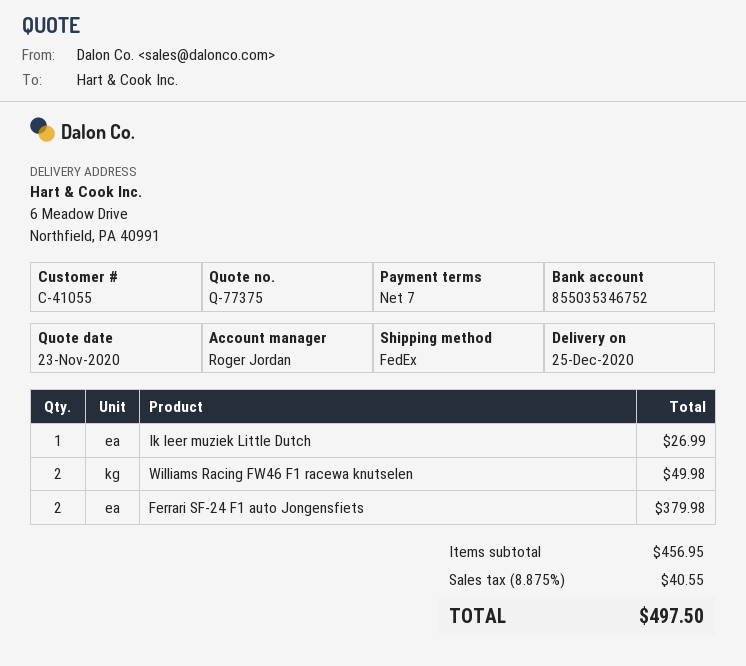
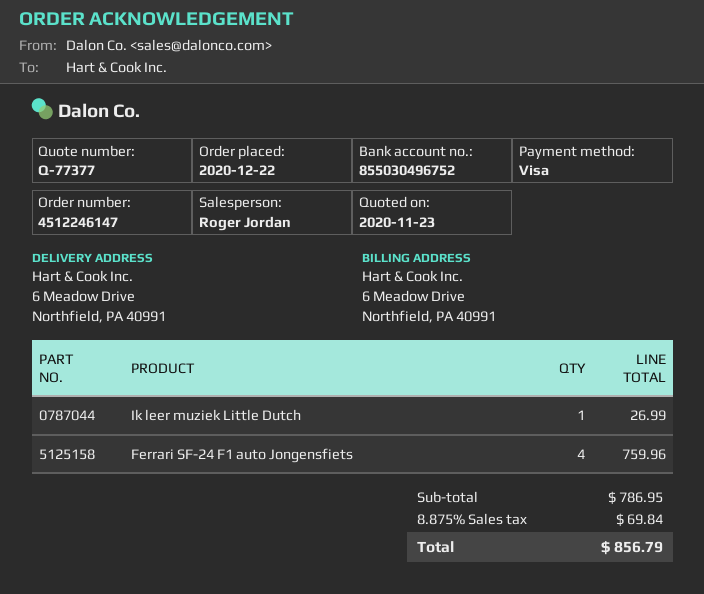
quote number: Q-77375 -> Q-77377
bank account: 855035346752 -> 855030496752
Williams Racing FW46 F1 racewa knutselen: 2 for 49.98 -> none
Ferrari SF-24 F1 auto Jongensfiets: 2 for 379.98 -> 4 for 759.96
subtotal: 456.95 -> 786.95
tax: 8.875% = 40.55 -> 8.875% = 69.84
total: 497.50 -> 856.79

